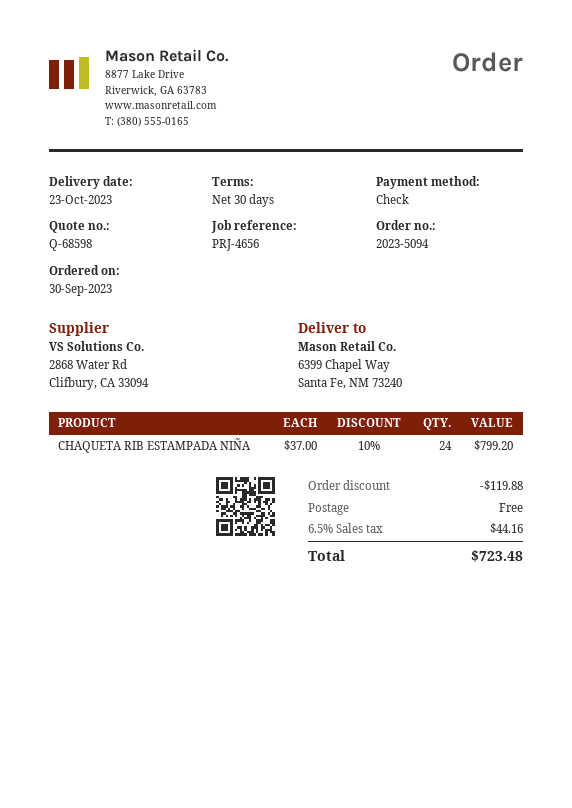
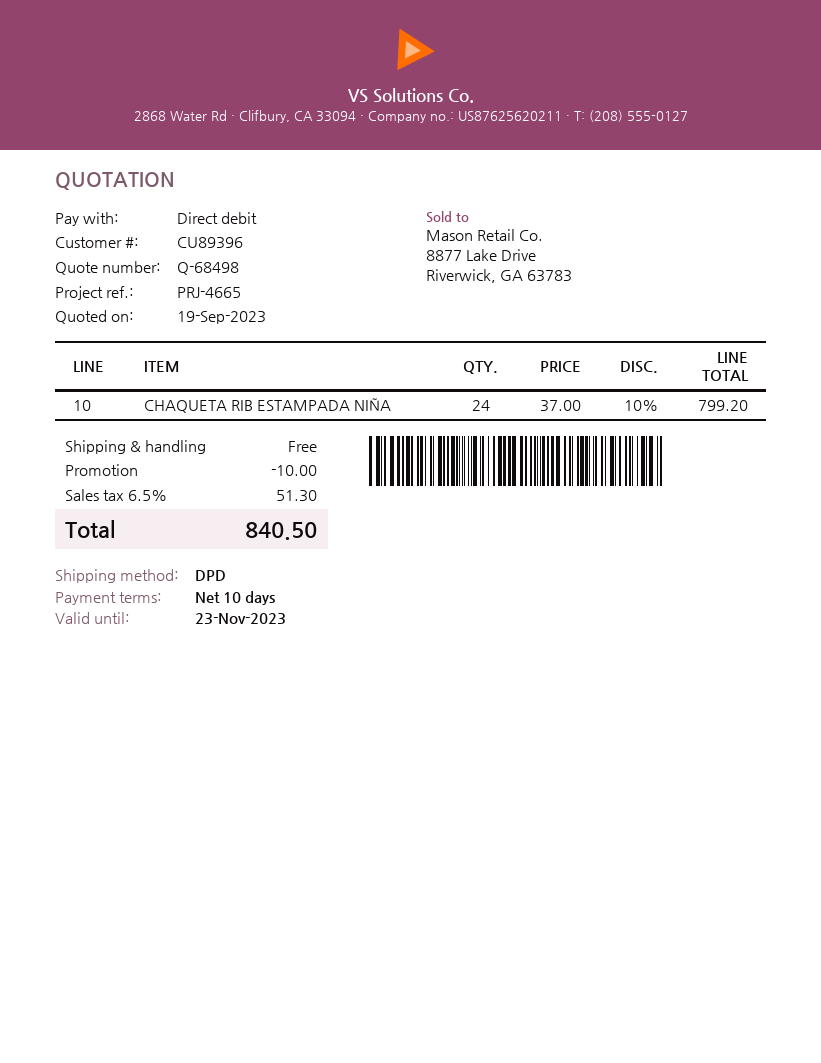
quote number: Q-68598 -> Q-68498
payment terms: 30 days -> 10 days
reference: PRJ-4656 -> PRJ-4665
payment method: cheque -> direct debit
discount: 119.88 -> 10.00
tax: 6.5% = 44.16 -> 6.5% = 51.30
total: 723.48 -> 840.50

